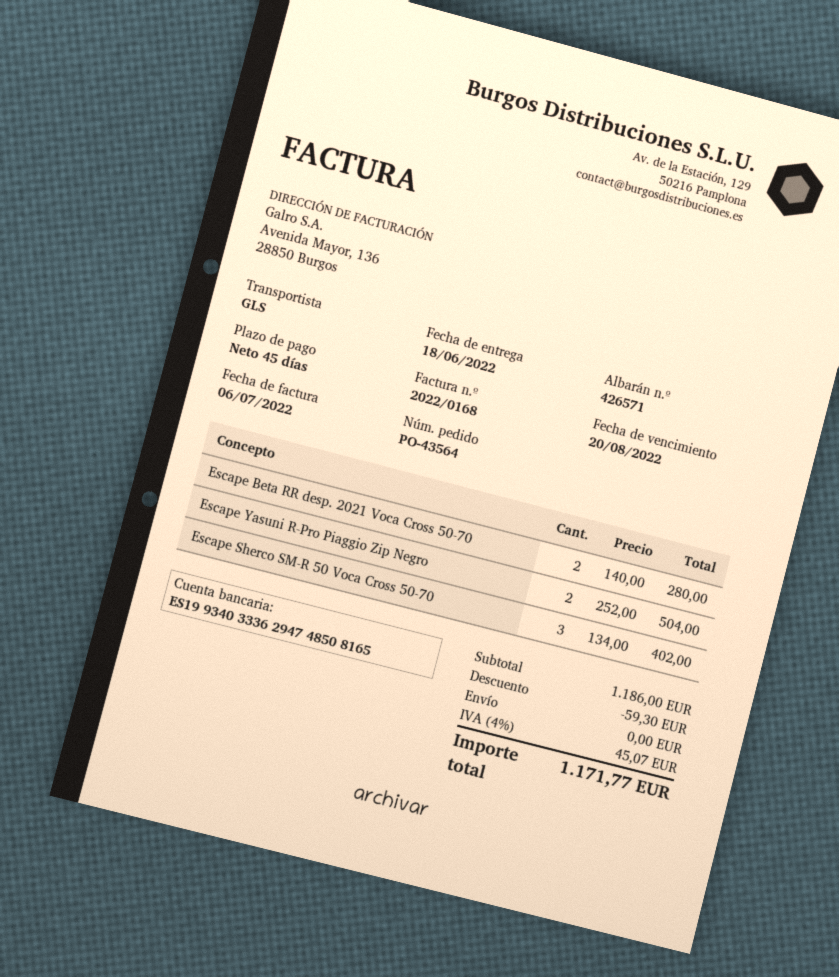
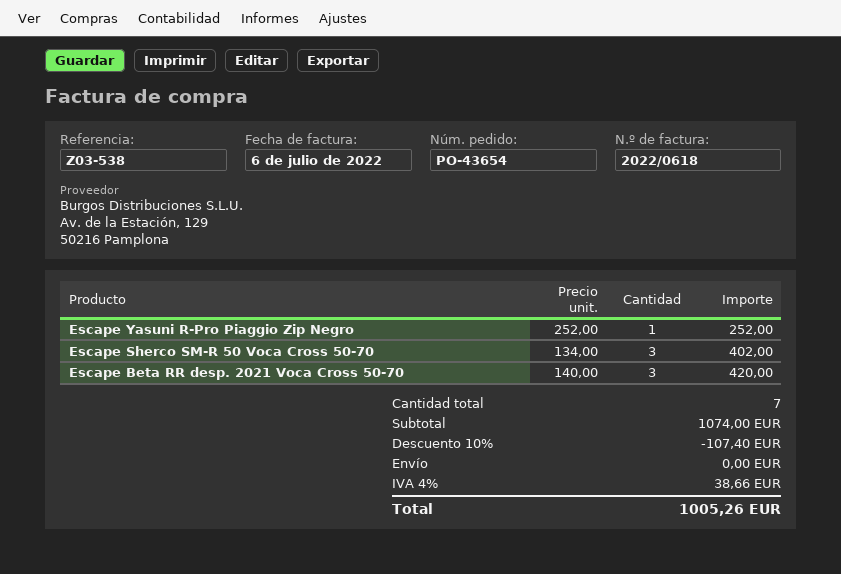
order number: PO-43564 -> PO-43654
invoice number: 2022/0168 -> 2022/0618
Escape Beta RR desp. 2021 Voca Cross 50-70: 2 x 140.00 = 280.00 -> 3 x 140.00 = 420.00
Escape Yasuni R-Pro Piaggio Zip Negro: 2 x 252.00 = 504.00 -> 1 x 252.00 = 252.00
subtotal: 1186.00 -> 1074.00
discount: 59.30 -> 107.40
tax: 4% = 45.07 -> 4% = 38.66
total: 1171.77 -> 1005.26

